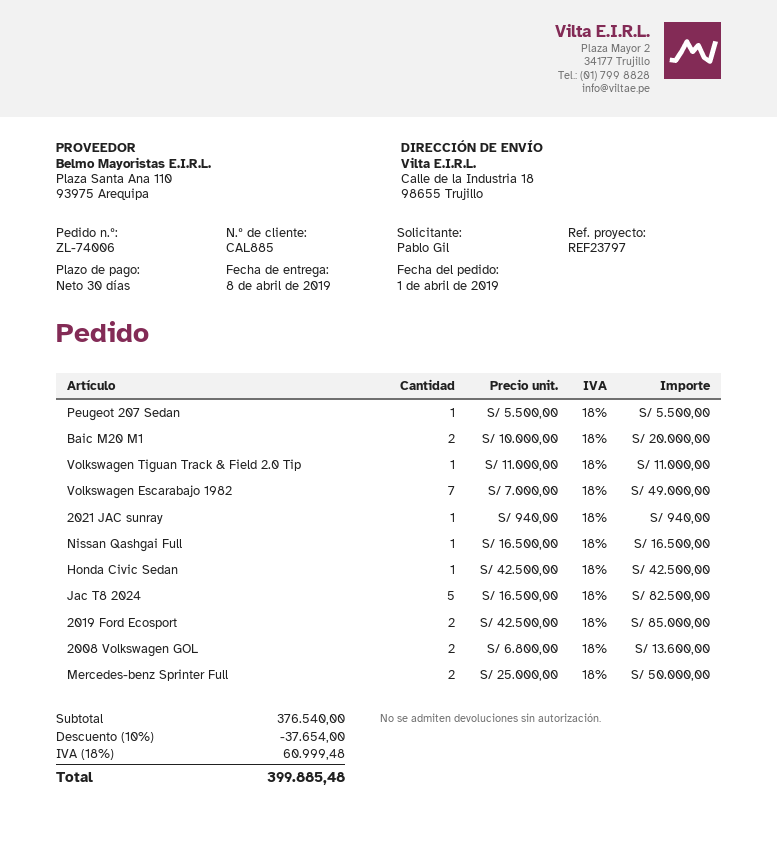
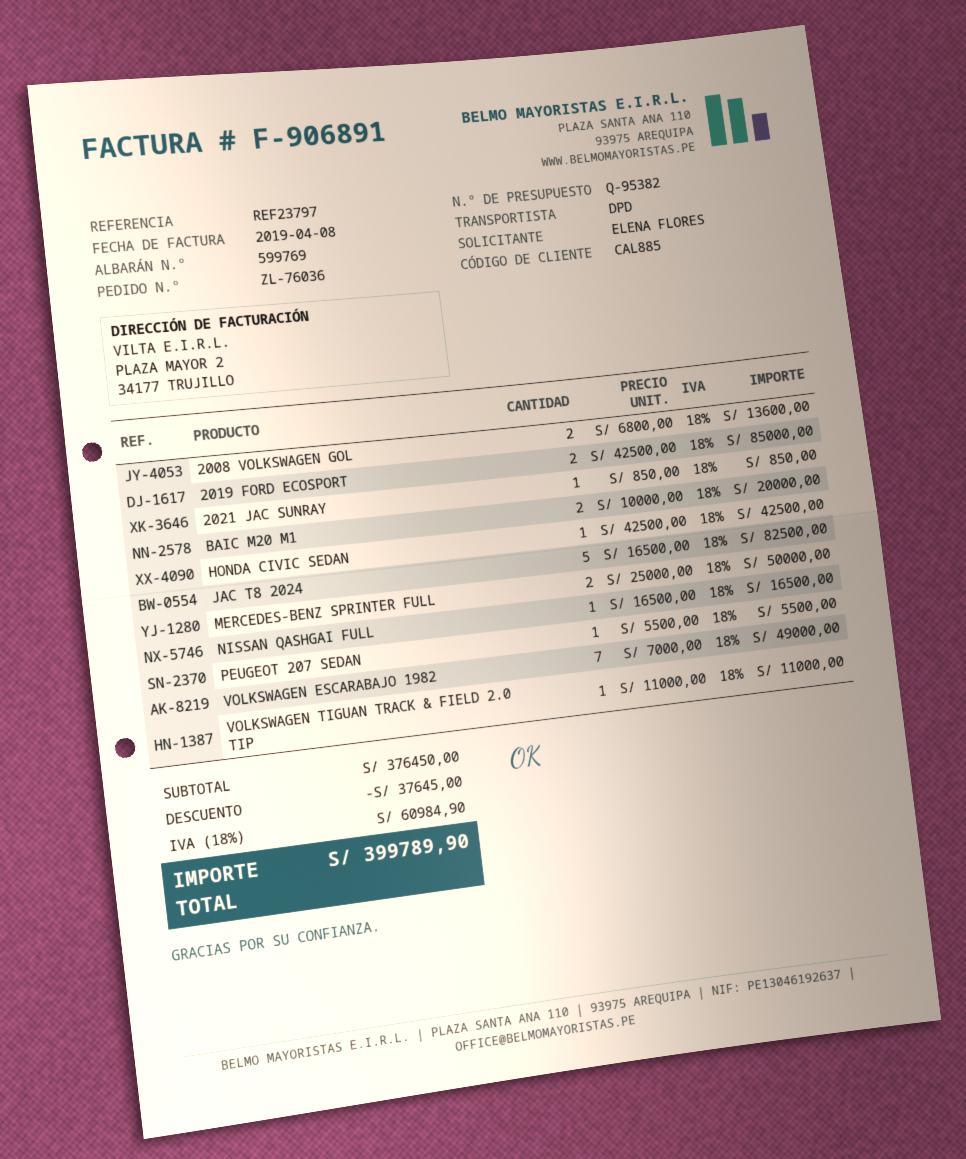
order number: ZL-74006 -> ZL-76036
ordered by: Pablo Gil -> ELENA FLORES
2021 JAC sunray: 1 x 940.00 = 940.00 -> 1 x 850.00 = 850.00
subtotal: 376540.00 -> 376450.00
discount: 37654.00 -> 37645.00
tax: 18% = 60999.48 -> 18% = 60984.90
total: 399885.48 -> 399789.90

